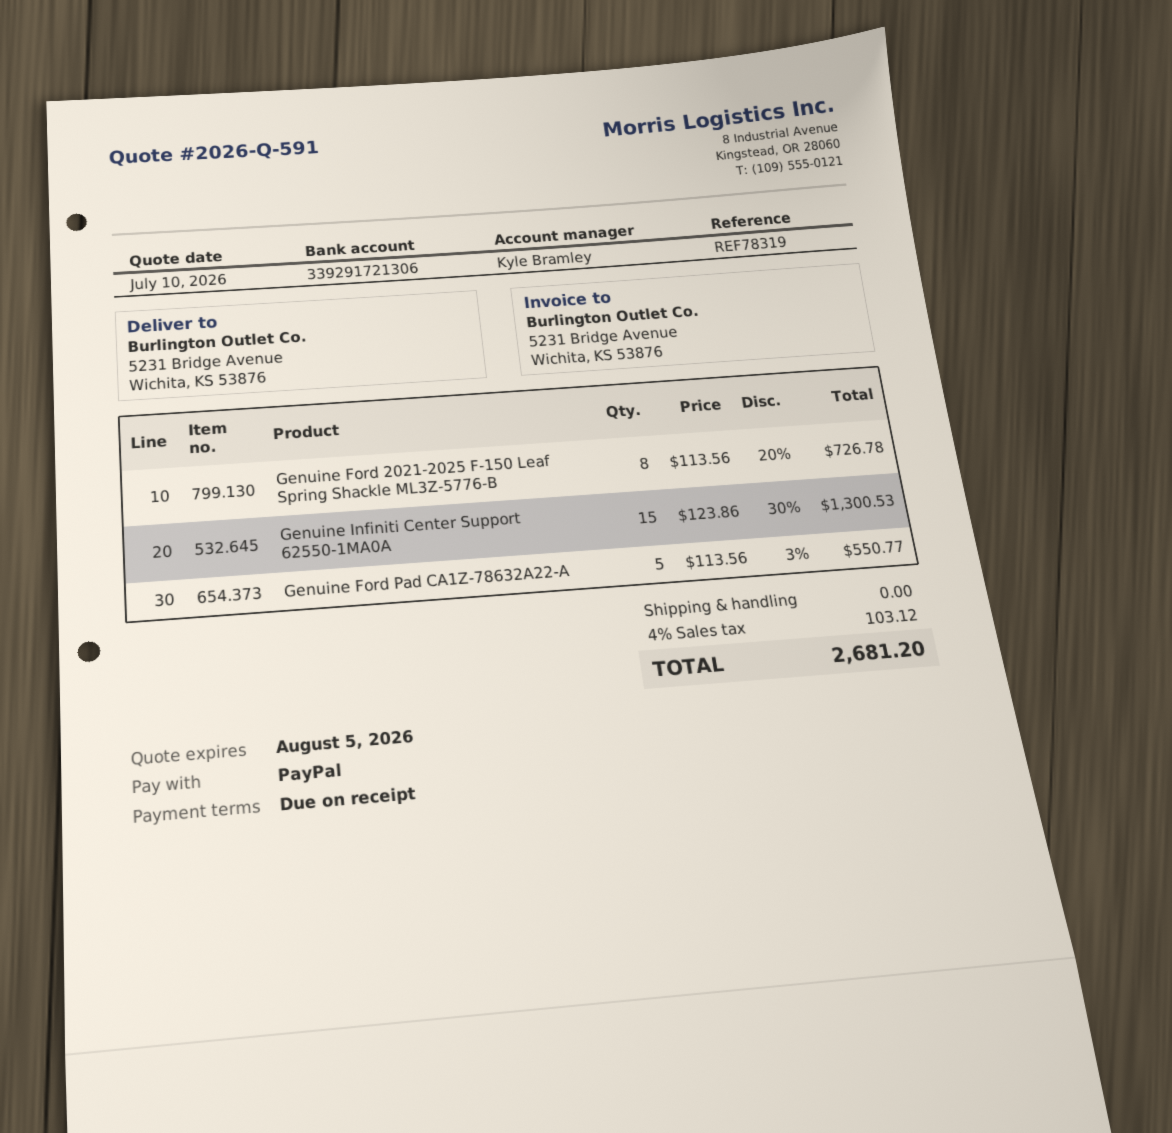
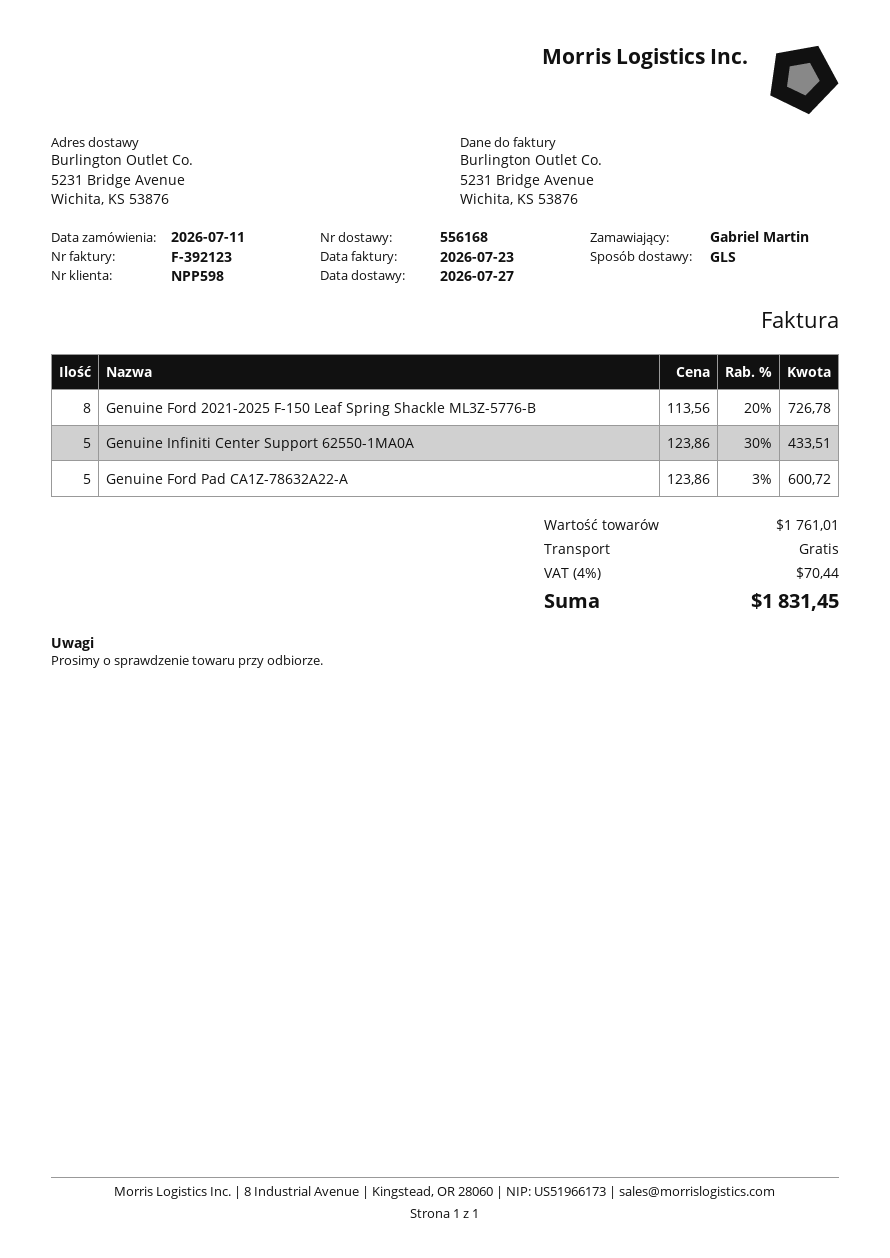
Genuine Infiniti Center Support 62550-1MA0A: 15 x 123.86 - 30% = 1300.53 -> 5 x 123.86 - 30% = 433.51
Genuine Ford Pad CA1Z-78632A22-A: 5 x 113.56 - 3% = 550.77 -> 5 x 123.86 - 3% = 600.72
tax: 4% = 103.12 -> 4% = 70.44
total: 2681.20 -> 1831.45

